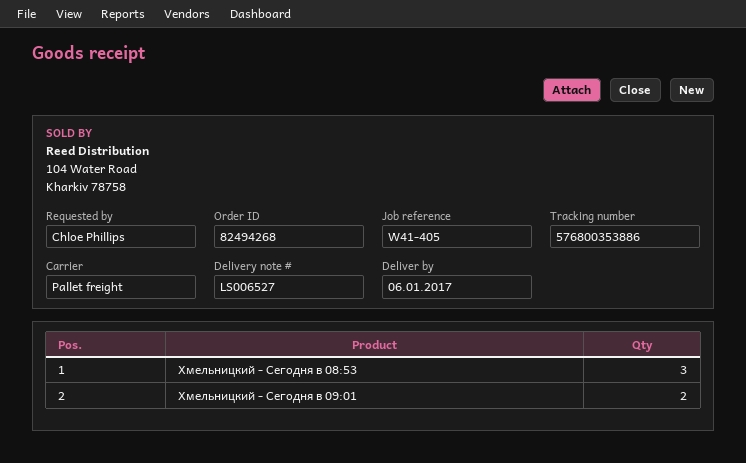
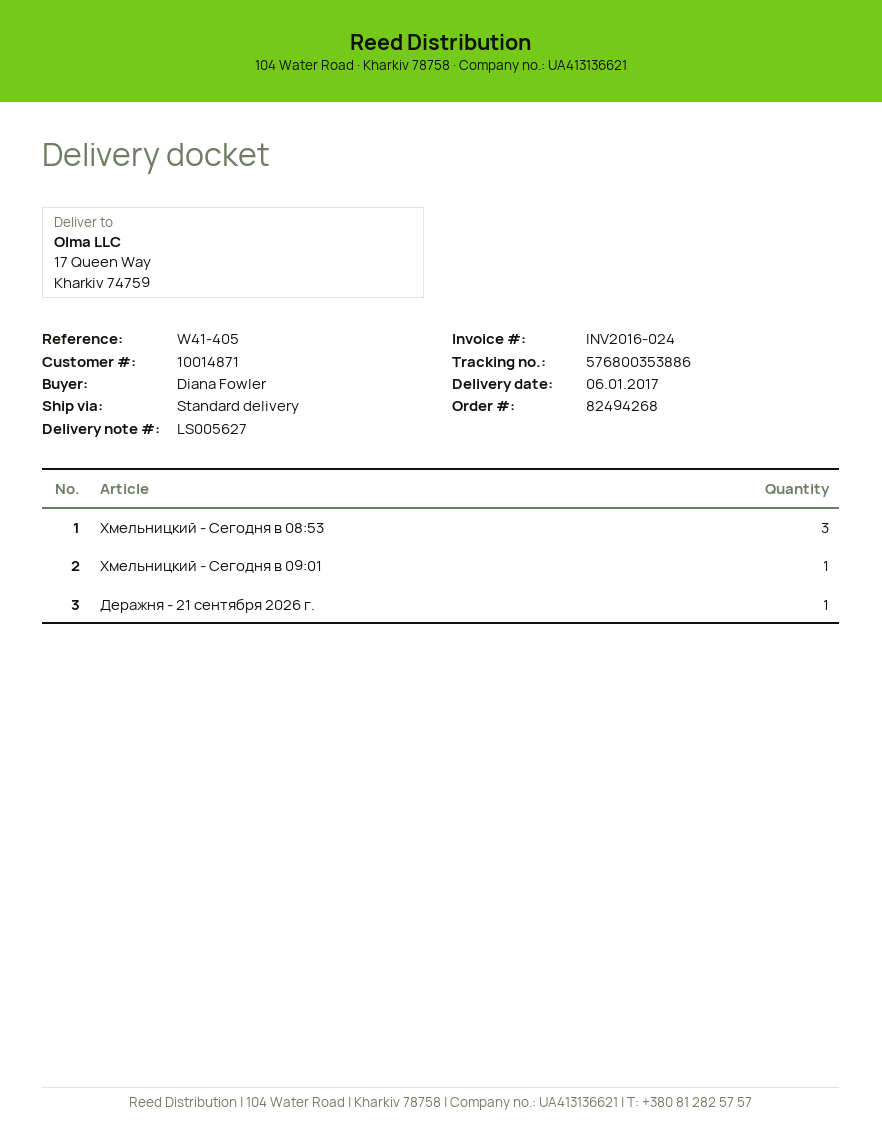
delivery note number: LS006527 -> LS005627
ordered by: Chloe Phillips -> Diana Fowler
shipping method: pallet freight -> standard
Хмельницкий - Сегодня в 09:01: 2 -> 1
Деражня - 21 сентября 2026 г.: none -> 1

